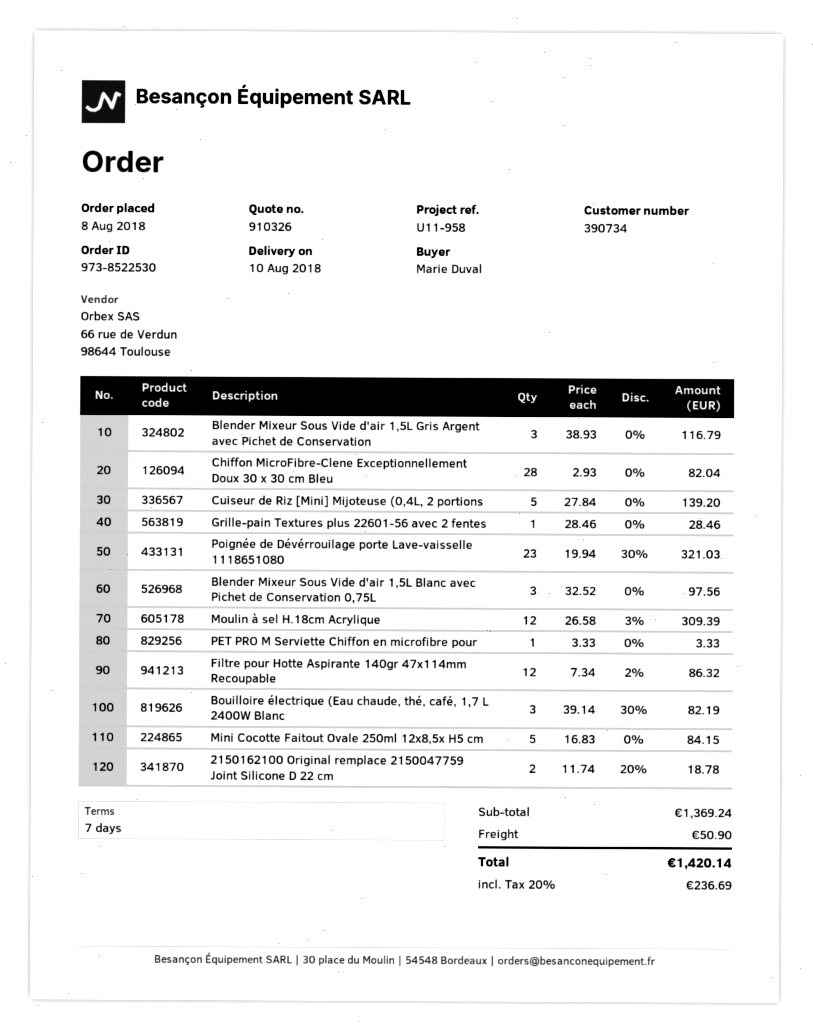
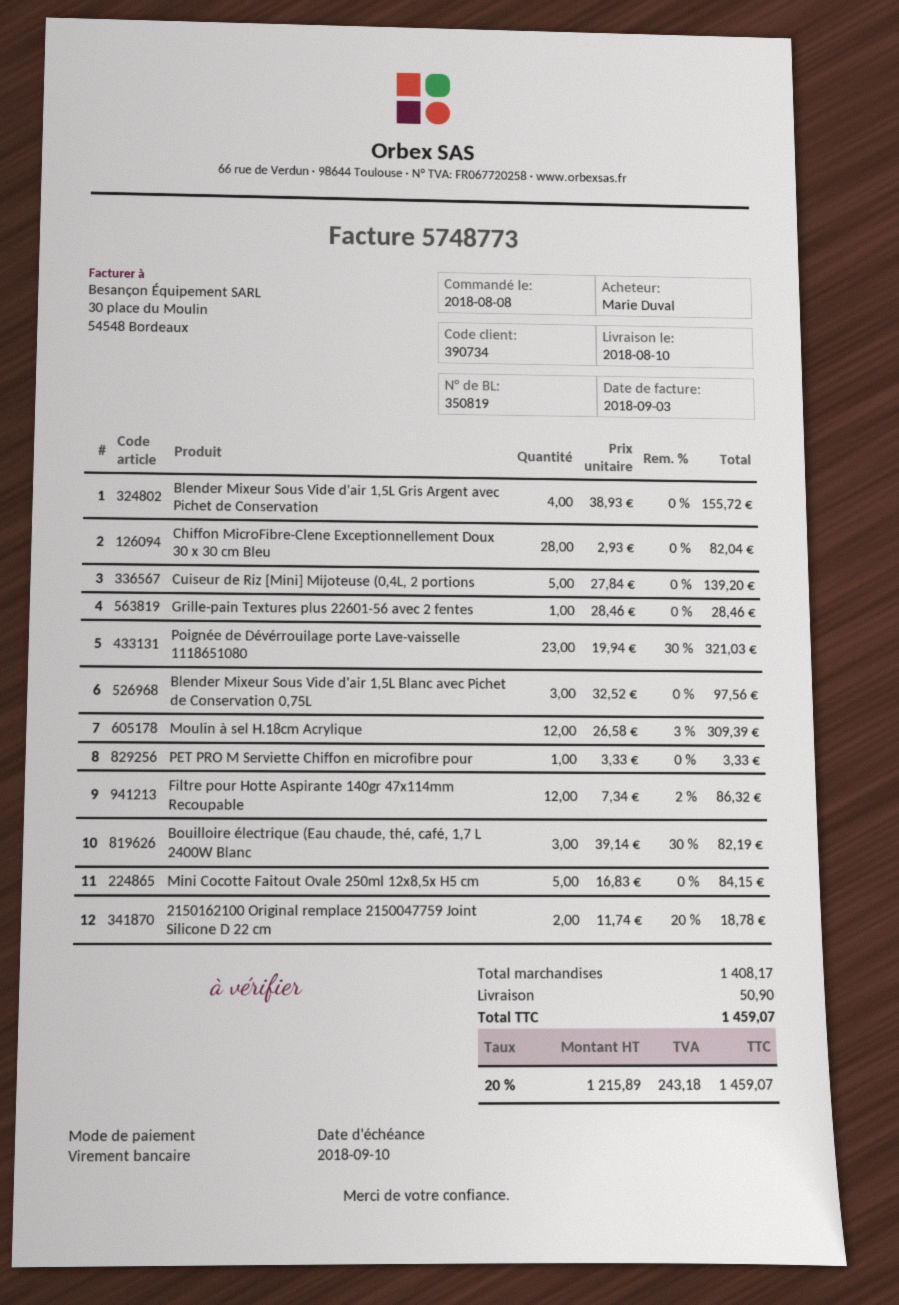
Blender Mixeur Sous Vide d'air 1,5L Gris Argent avec Pichet de Conservation: 3 x 38.93 = 116.79 -> 4 x 38.93 = 155.72
subtotal: 1369.24 -> 1408.17
tax: 20% = 236.69 -> 20% = 243.18
total: 1420.14 -> 1459.07

